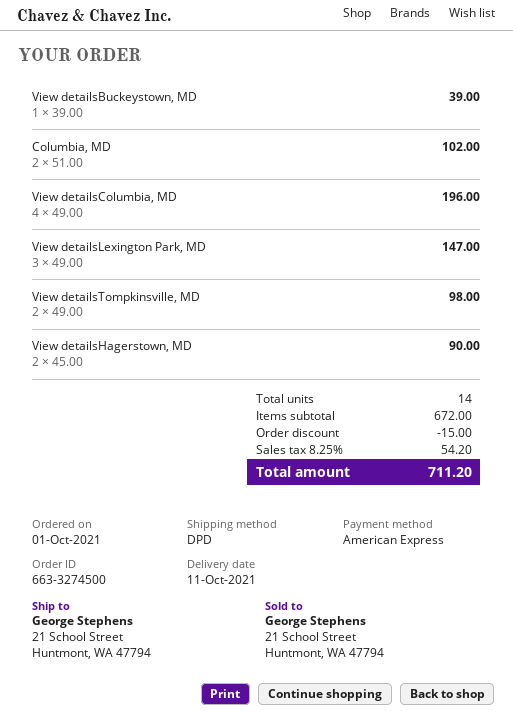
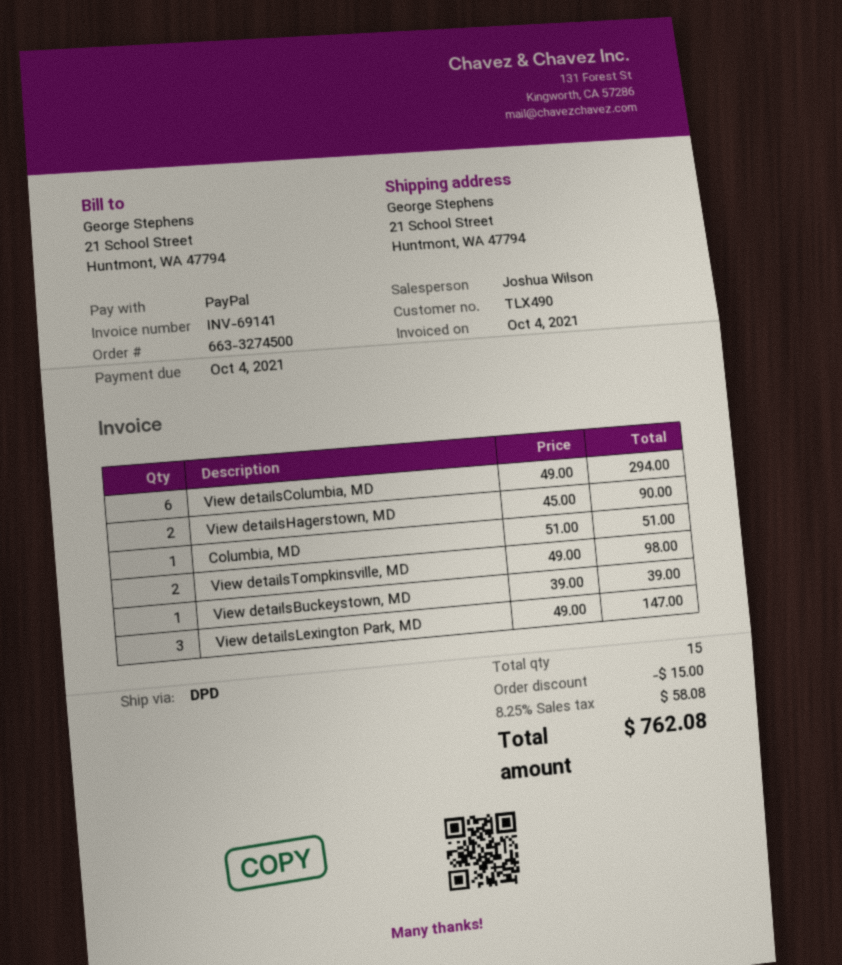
payment method: American Express -> PayPal
Columbia, MD: 2 x 51.00 = 102.00 -> 1 x 51.00 = 51.00
View detailsColumbia, MD: 4 x 49.00 = 196.00 -> 6 x 49.00 = 294.00
total quantity: 14 -> 15
tax: 8.25% = 54.20 -> 8.25% = 58.08
total: 711.20 -> 762.08

